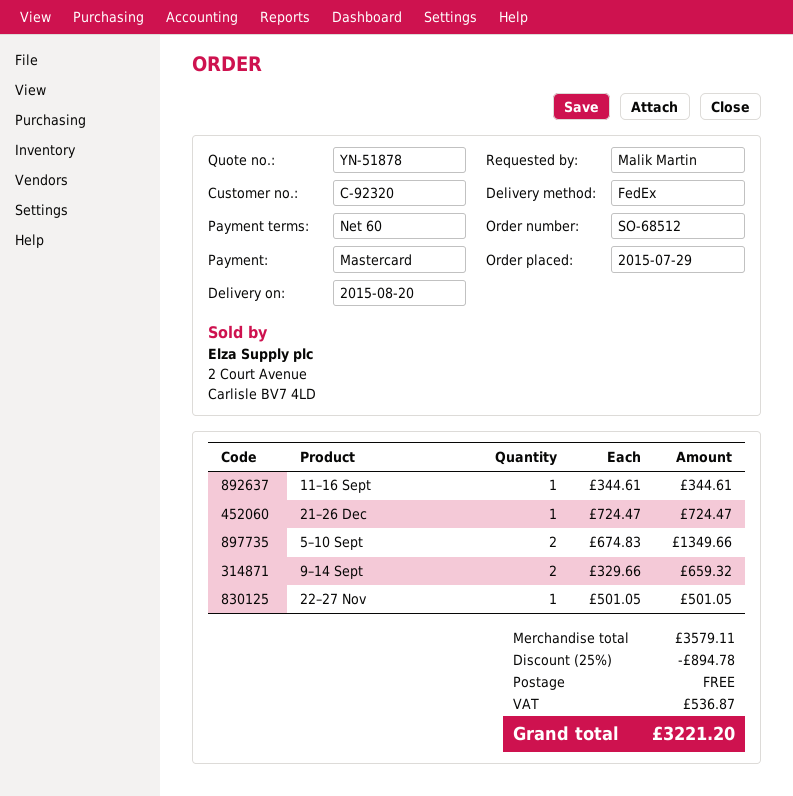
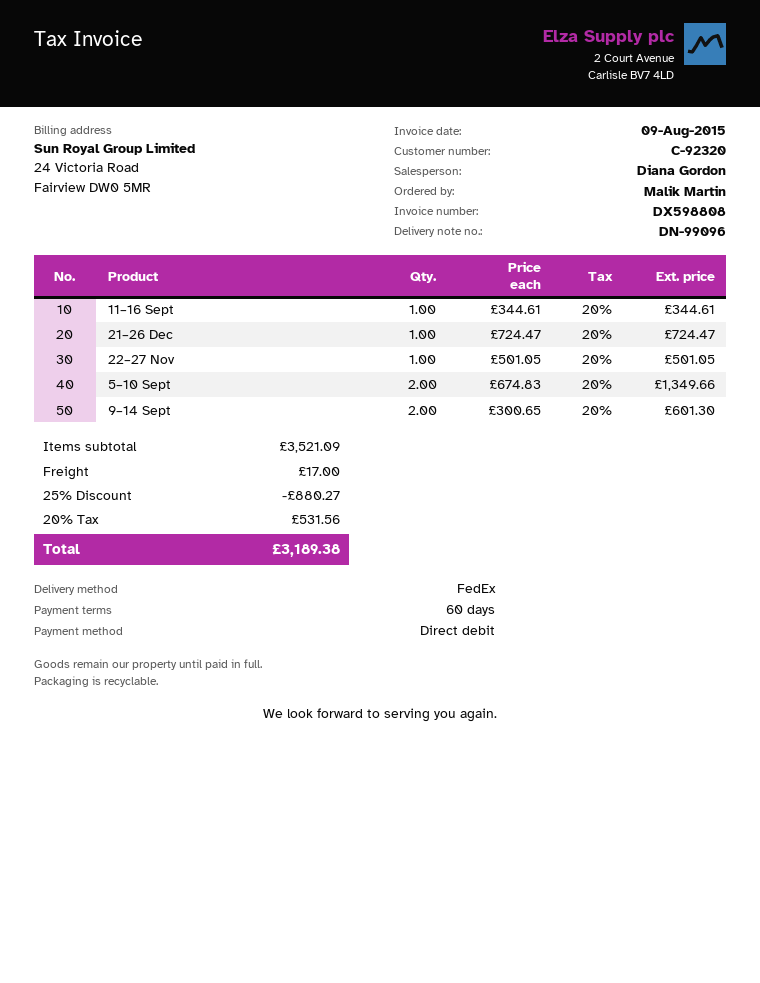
payment method: Mastercard -> direct debit
9–14 Sept: 2 x 329.66 = 659.32 -> 2 x 300.65 = 601.30
subtotal: 3579.11 -> 3521.09
discount: 25% = 894.78 -> 25% = 880.27
shipping: 0.00 -> 17.00
tax: 536.87 -> 531.56
total: 3221.20 -> 3189.38

